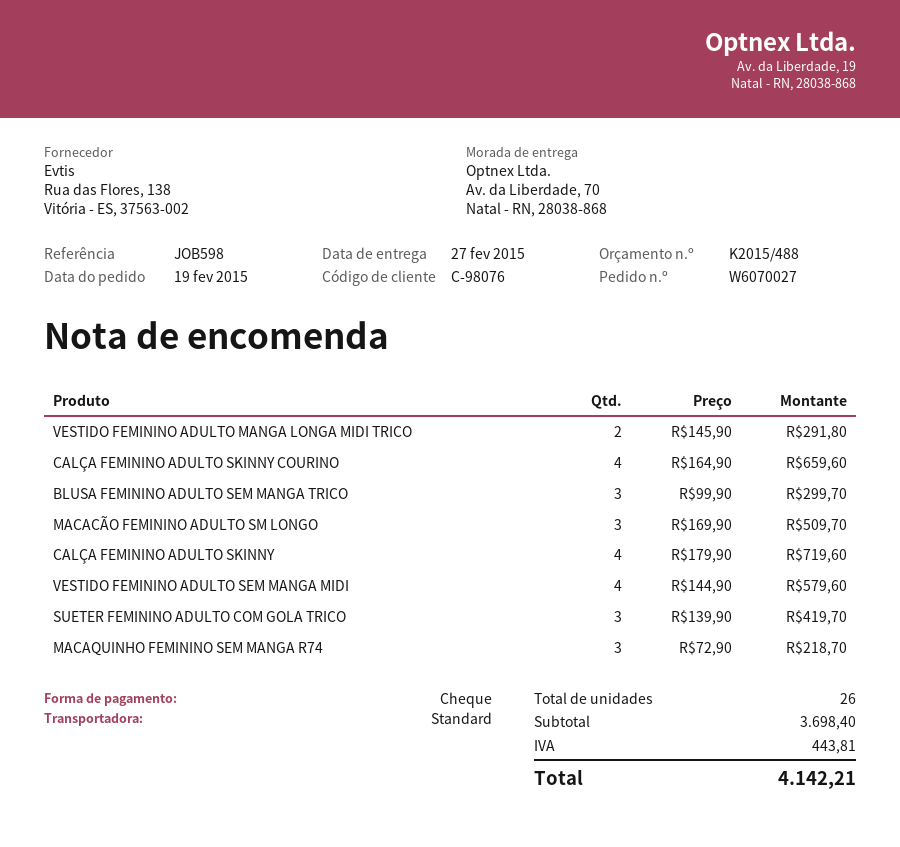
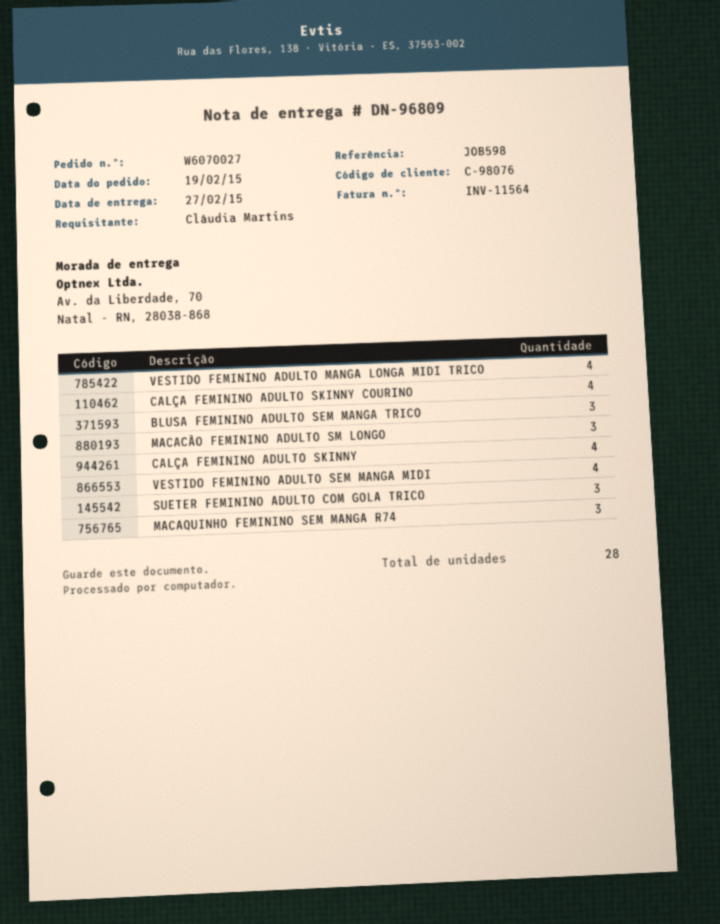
VESTIDO FEMININO ADULTO MANGA LONGA MIDI TRICO: 2 -> 4
total quantity: 26 -> 28

